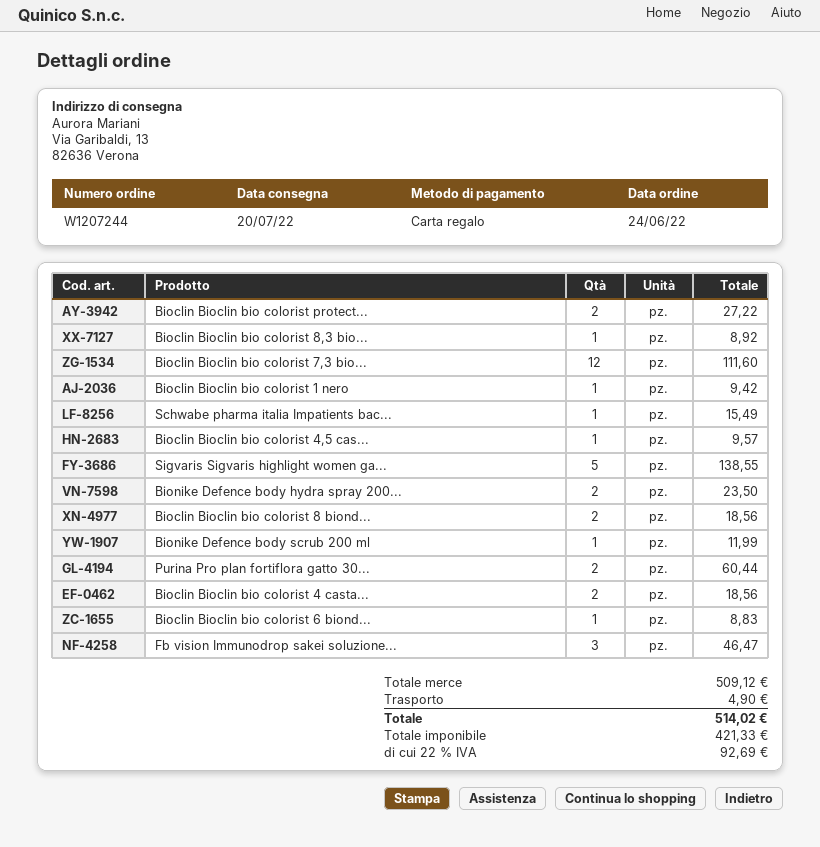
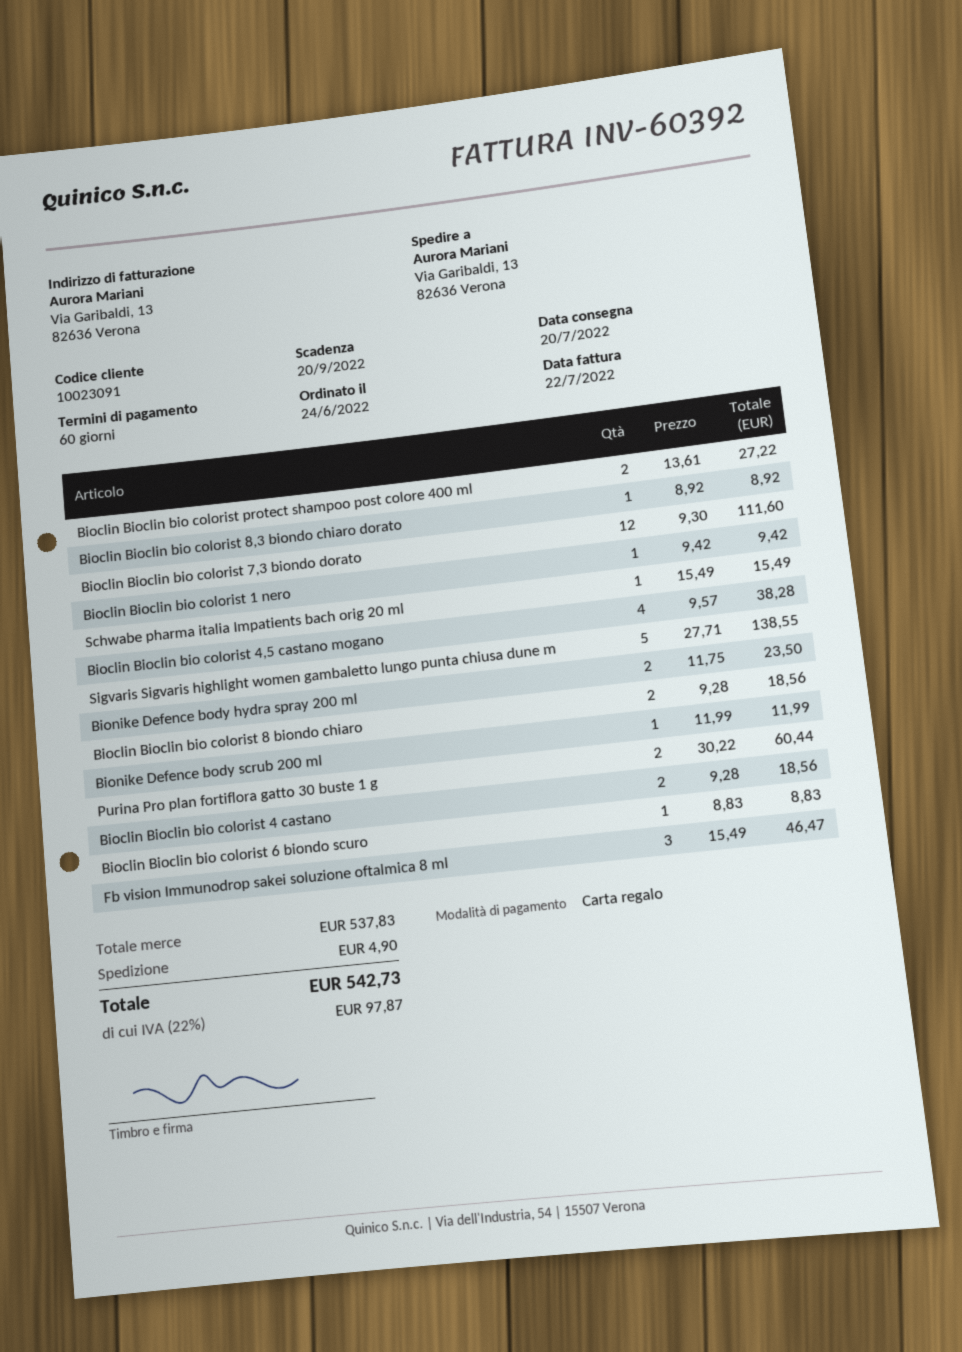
Bioclin Bioclin bio colorist 4,5 cas...: 1 for 9.57 -> 4 for 38.28
subtotal: 509.12 -> 537.83
tax: 22% = 92.69 -> 22% = 97.87
total: 514.02 -> 542.73

